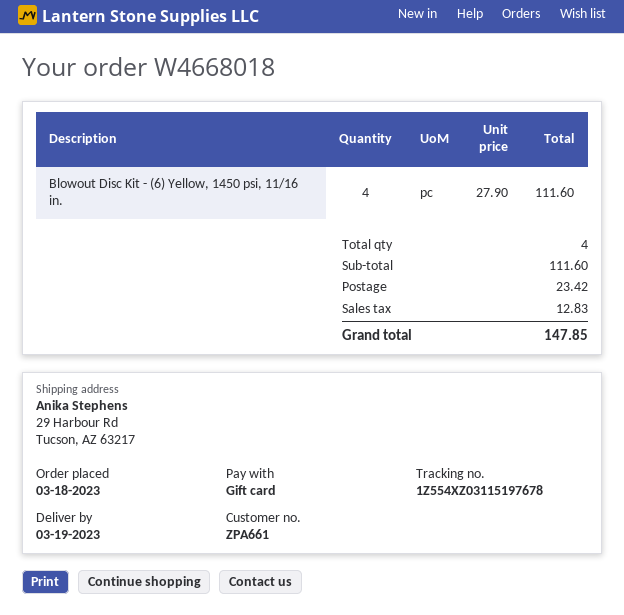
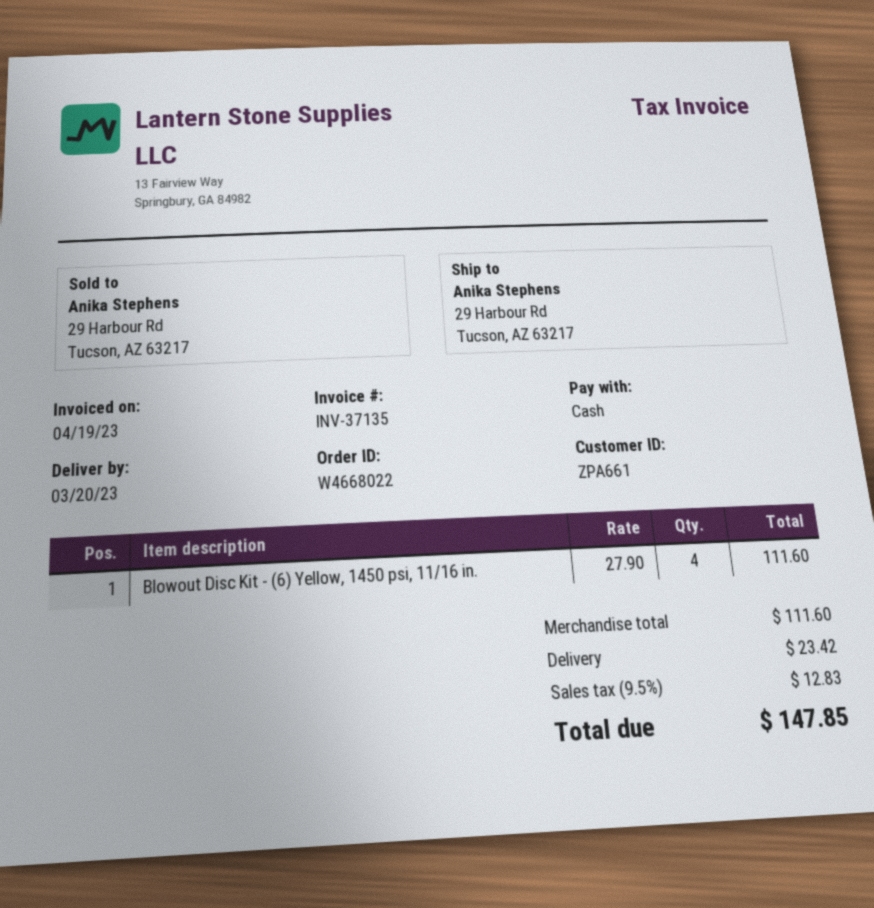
order number: W4668018 -> W4668022
delivery date: 2023-03-19 -> 2023-03-20
payment method: gift card -> cash

